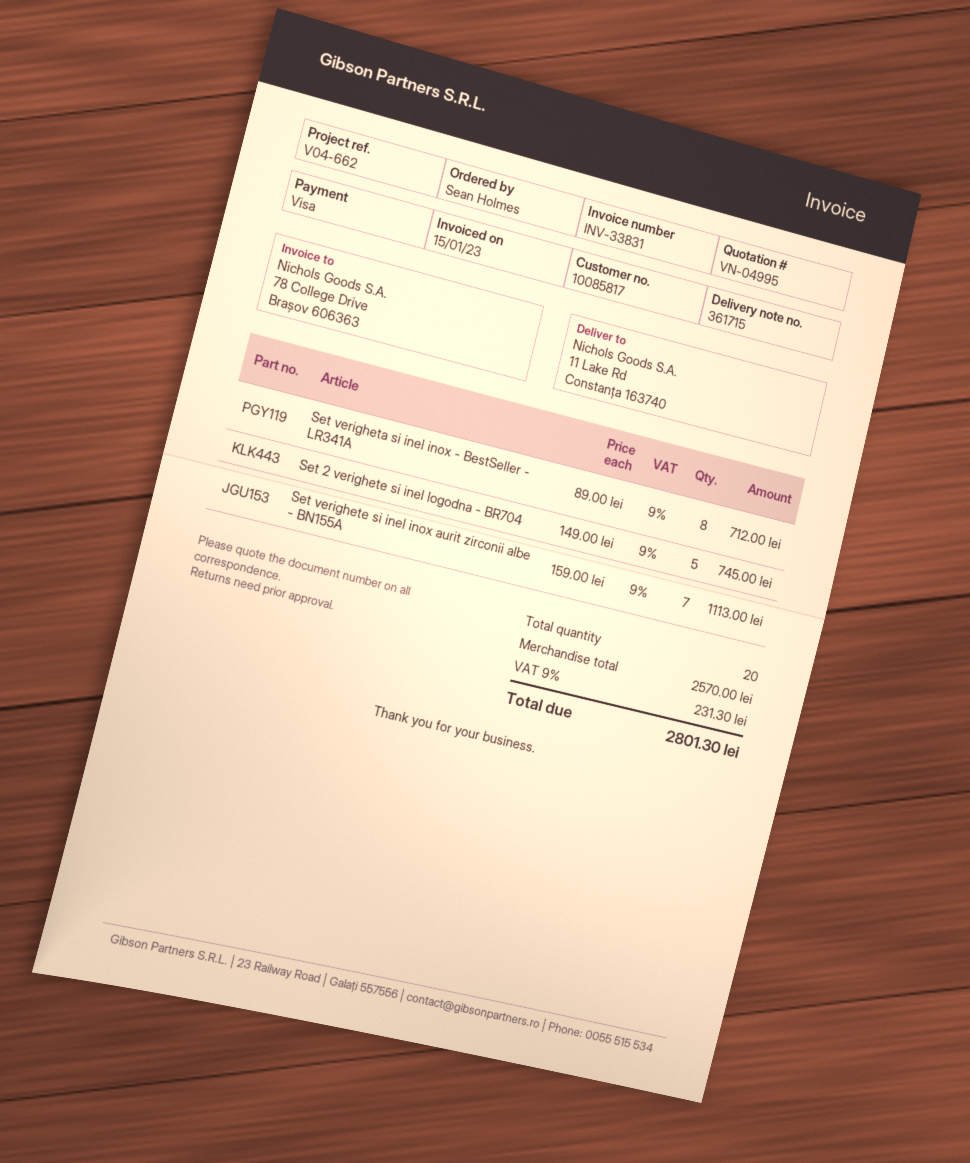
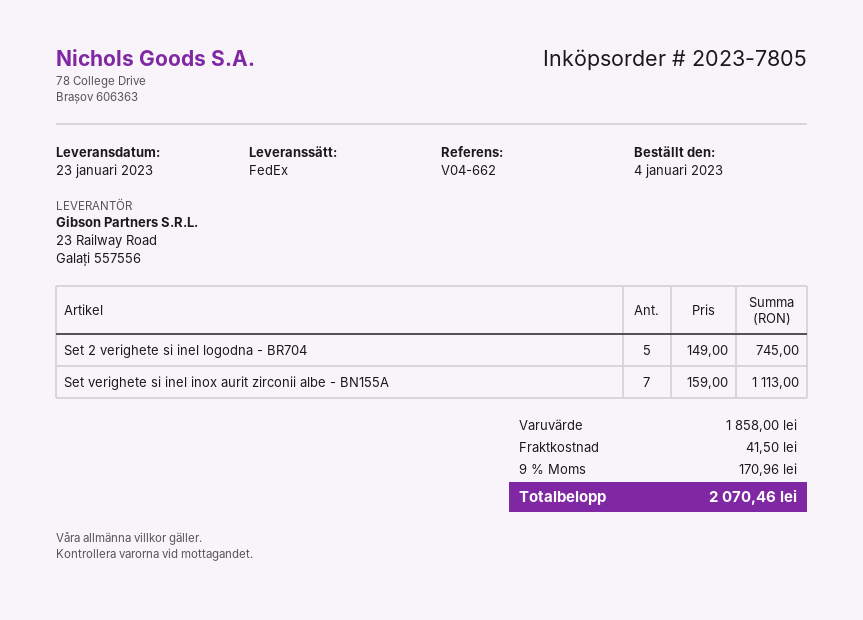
Set verigheta si inel inox - BestSeller - LR341A: 8 x 89.00 = 712.00 -> none
subtotal: 2570.00 -> 1858.00
shipping: none -> 41.50
tax: 9% = 231.30 -> 9% = 170.96
total: 2801.30 -> 2070.46

